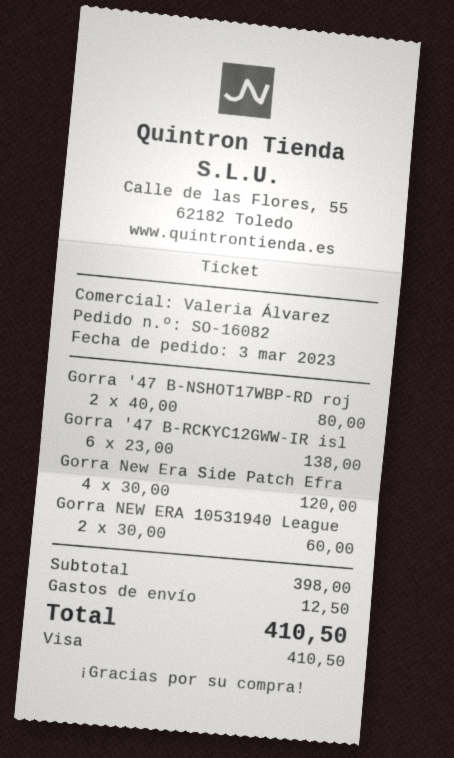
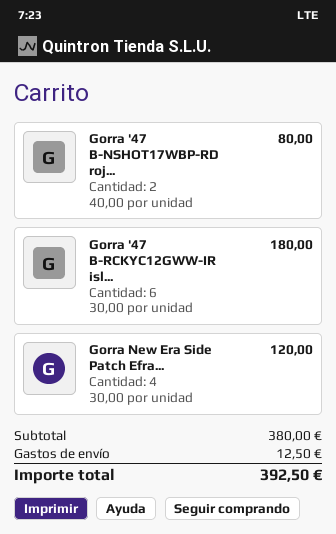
Gorra '47 B-RCKYC12GWW-IR isl: 6 x 23.00 = 138.00 -> 6 x 30.00 = 180.00
Gorra NEW ERA 10531940 League: 2 x 30.00 = 60.00 -> none
subtotal: 398.00 -> 380.00
total: 410.50 -> 392.50

